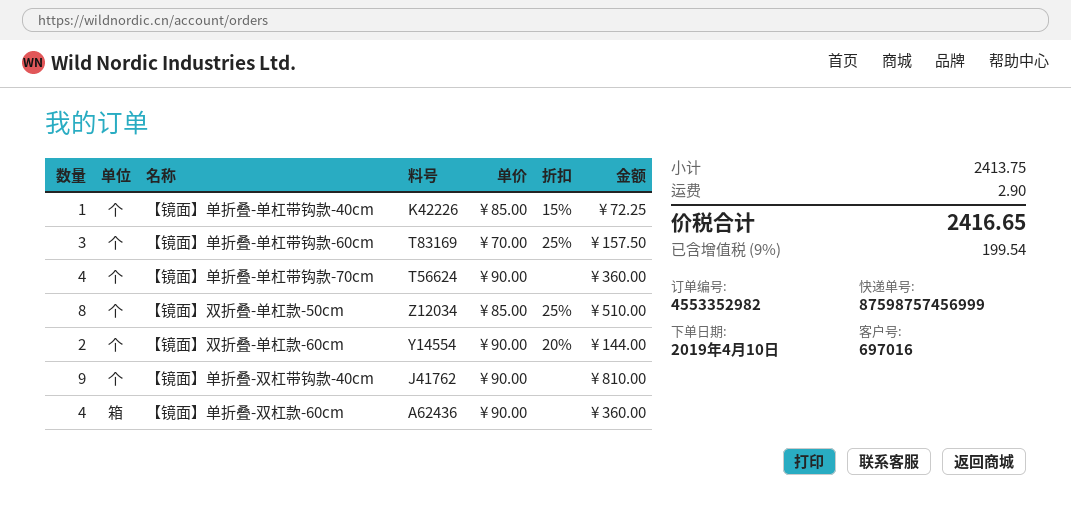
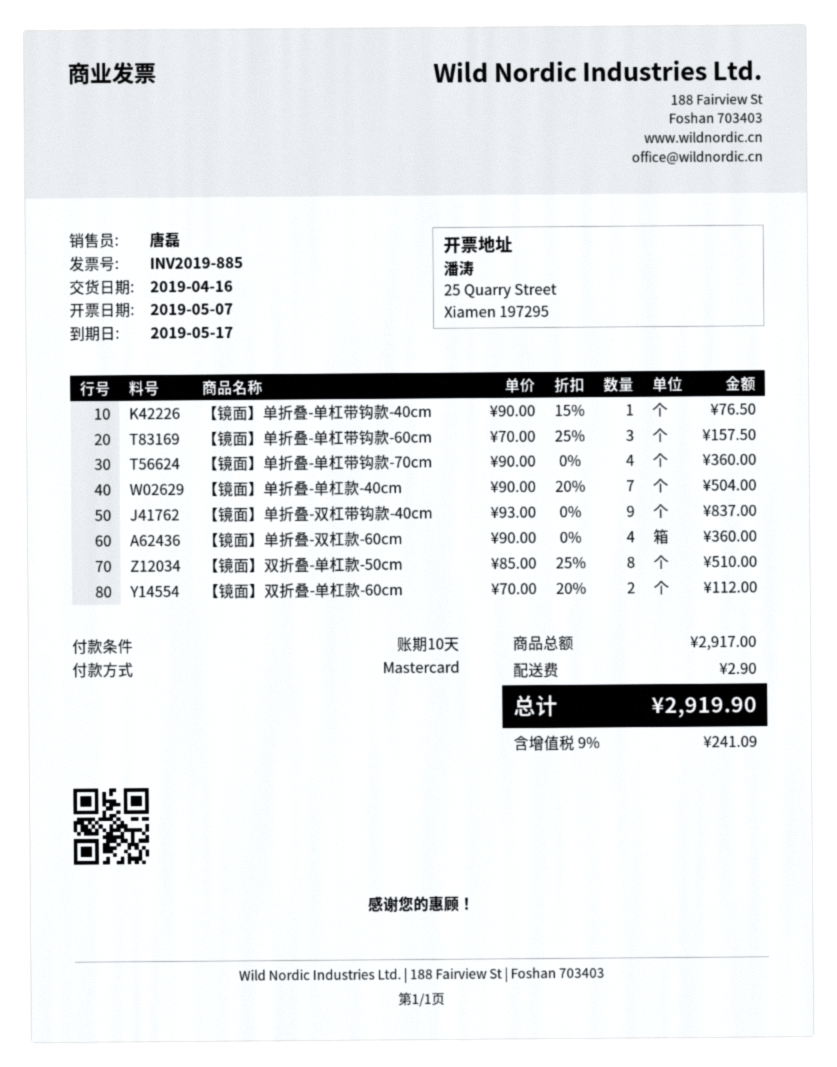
【镜面】单折叠-单杠带钩款-40cm: 1 x 85.00 - 15% = 72.25 -> 1 x 90.00 - 15% = 76.50
【镜面】双折叠-单杠款-60cm: 2 x 90.00 - 20% = 144.00 -> 2 x 70.00 - 20% = 112.00
【镜面】单折叠-双杠带钩款-40cm: 9 x 90.00 = 810.00 -> 9 x 93.00 = 837.00
【镜面】单折叠-单杠款-40cm: none -> 7 x 90.00 - 20% = 504.00
subtotal: 2413.75 -> 2917.00
tax: 9% = 199.54 -> 9% = 241.09
total: 2416.65 -> 2919.90

